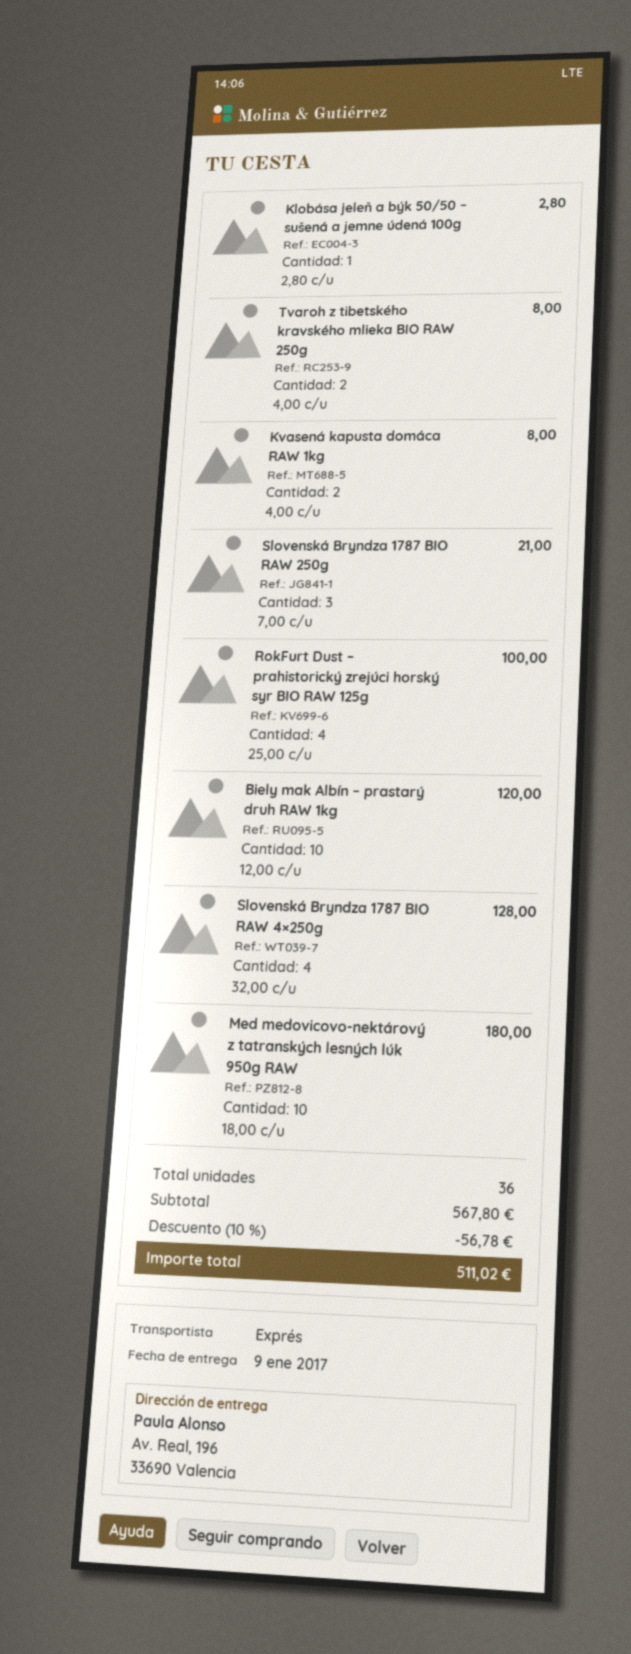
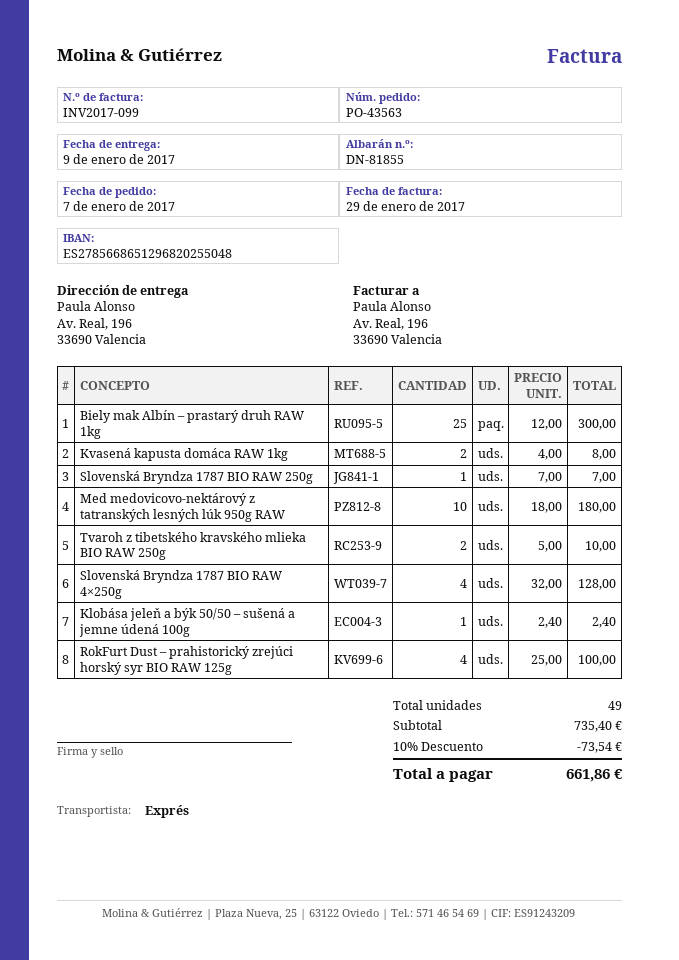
Klobása jeleň a býk 50/50 – sušená a jemne údená 100g: 1 x 2.80 = 2.80 -> 1 x 2.40 = 2.40
Tvaroh z tibetského kravského mlieka BIO RAW 250g: 2 x 4.00 = 8.00 -> 2 x 5.00 = 10.00
Slovenská Bryndza 1787 BIO RAW 250g: 3 x 7.00 = 21.00 -> 1 x 7.00 = 7.00
Biely mak Albín – prastarý druh RAW 1kg: 10 x 12.00 = 120.00 -> 25 x 12.00 = 300.00
total quantity: 36 -> 49
subtotal: 567.80 -> 735.40
discount: 10% = 56.78 -> 10% = 73.54
total: 511.02 -> 661.86

